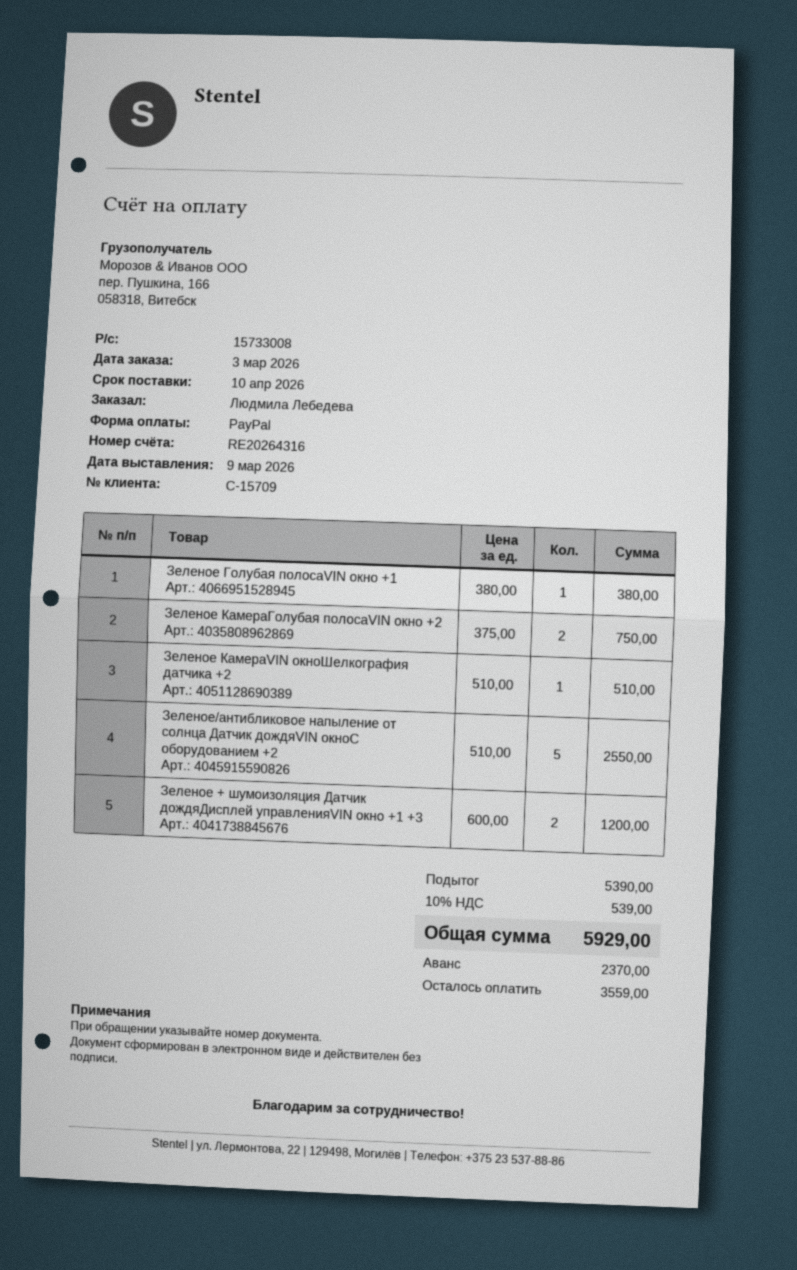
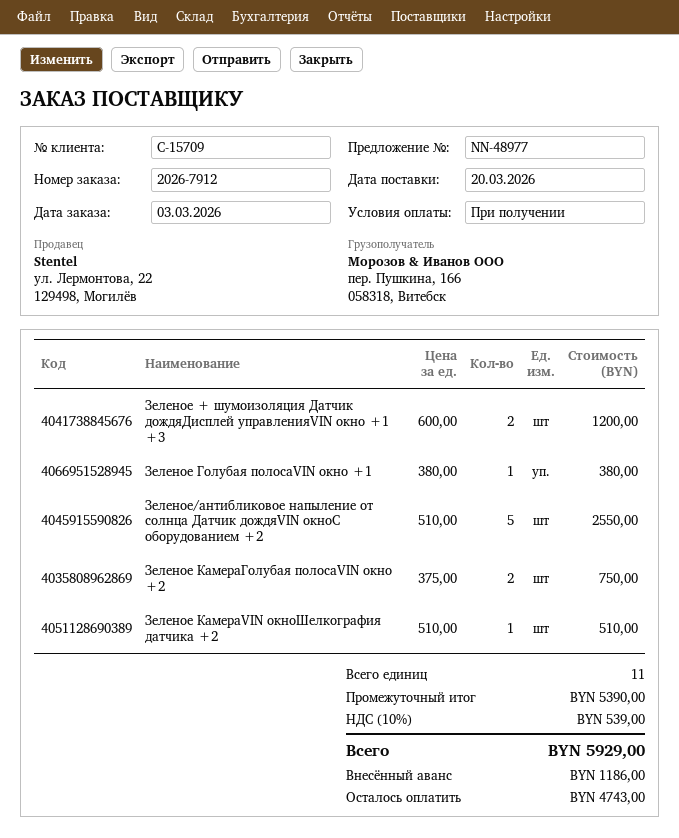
delivery date: 2026-04-10 -> 2026-03-20
deposit: 2370.00 -> 1186.00
balance: 3559.00 -> 4743.00

